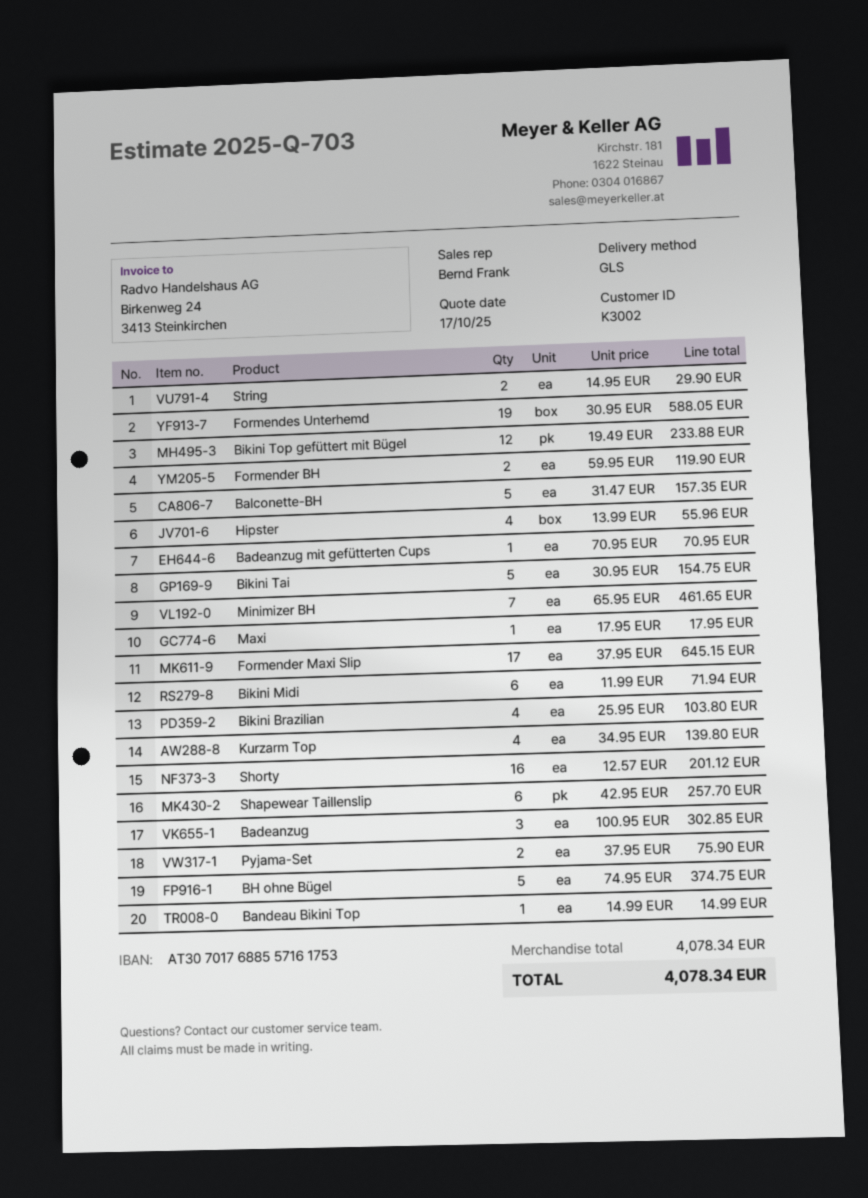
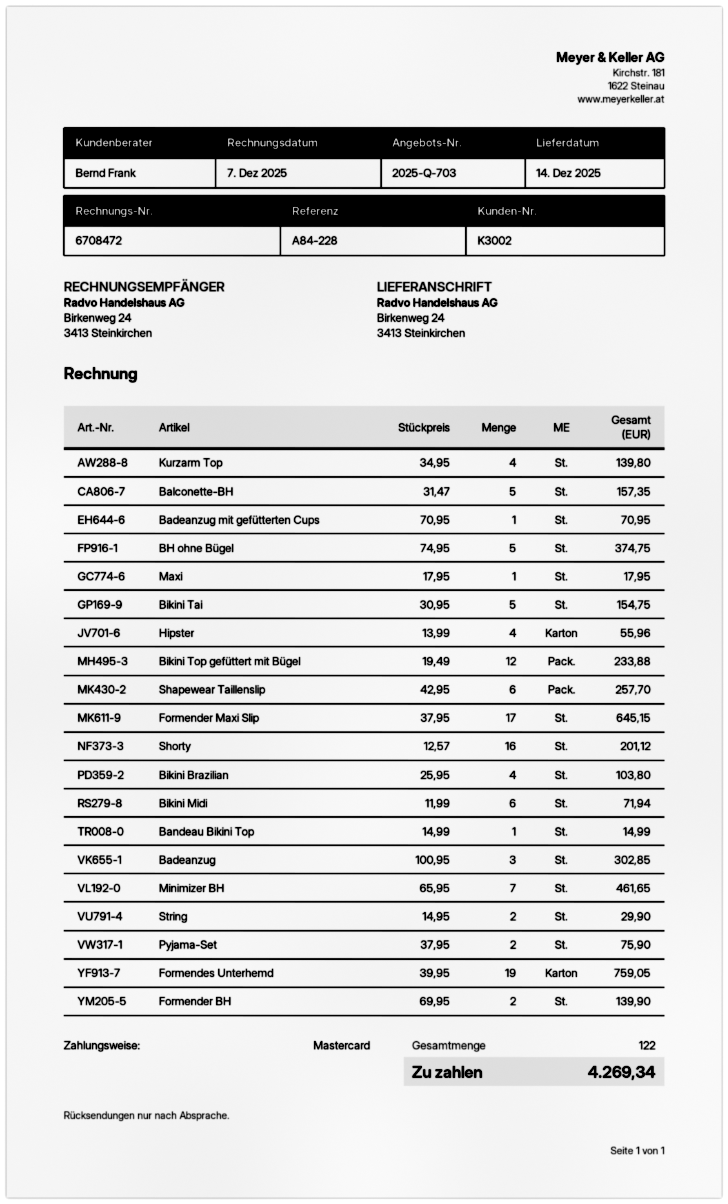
Formendes Unterhemd: 19 x 30.95 = 588.05 -> 19 x 39.95 = 759.05
Formender BH: 2 x 59.95 = 119.90 -> 2 x 69.95 = 139.90
total: 4078.34 -> 4269.34

